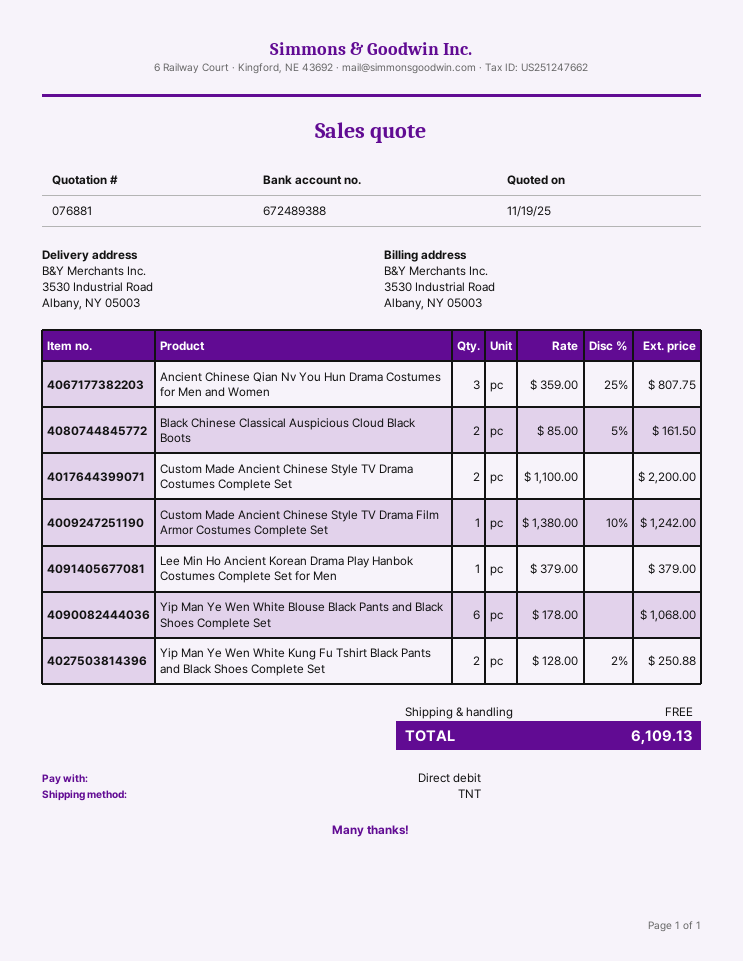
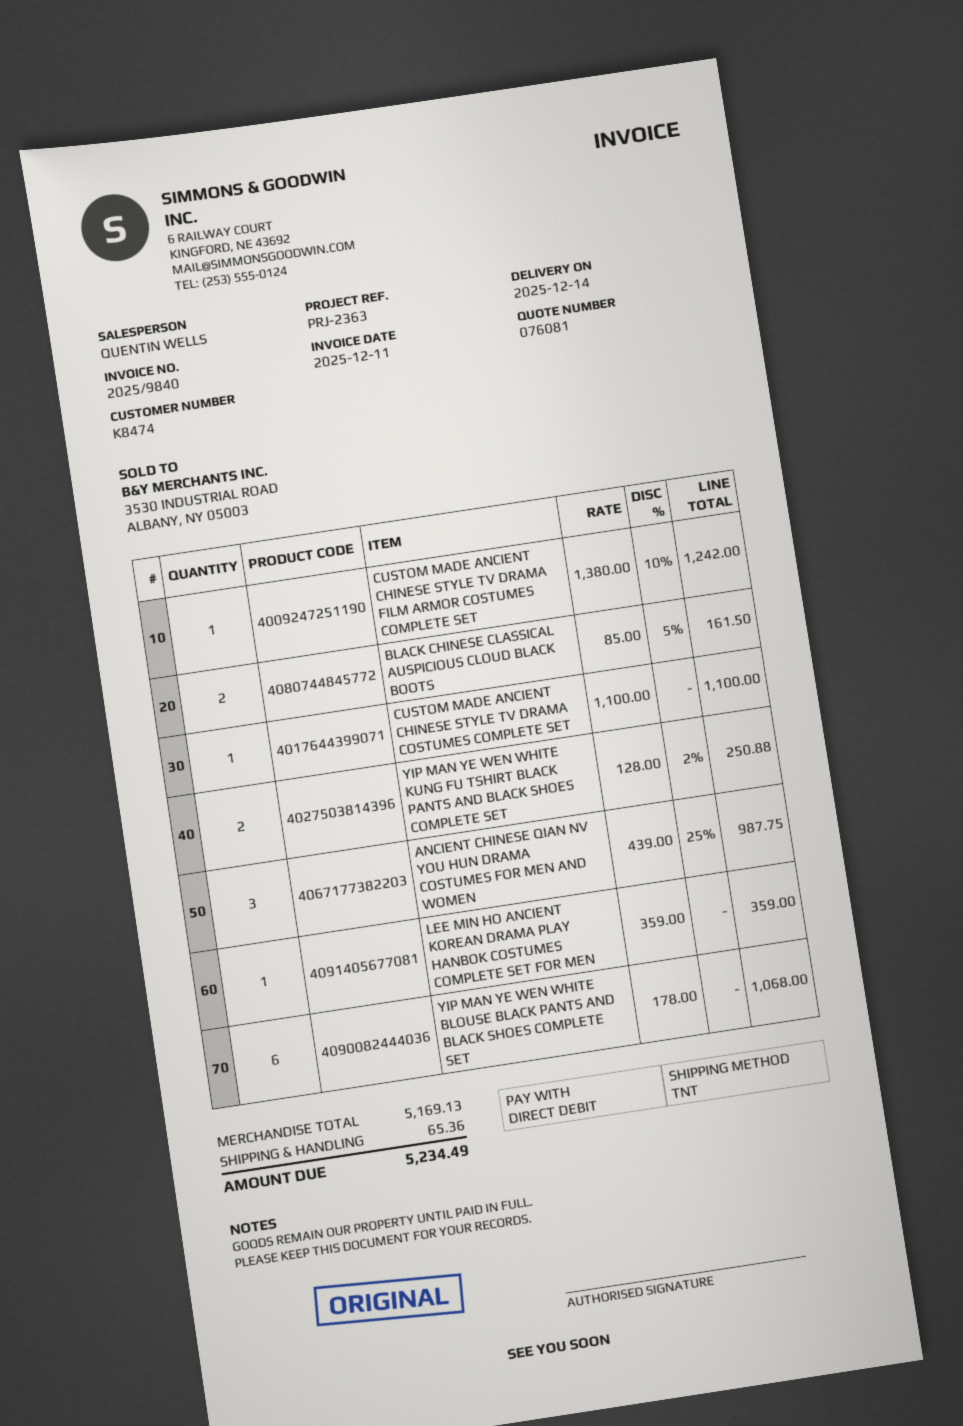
quote number: 076881 -> 076081
Ancient Chinese Qian Nv You Hun Drama Costumes for Men and Women: 3 x 359.00 - 25% = 807.75 -> 3 x 439.00 - 25% = 987.75
Custom Made Ancient Chinese Style TV Drama Costumes Complete Set: 2 x 1100.00 = 2200.00 -> 1 x 1100.00 = 1100.00
Lee Min Ho Ancient Korean Drama Play Hanbok Costumes Complete Set for Men: 1 x 379.00 = 379.00 -> 1 x 359.00 = 359.00
shipping: 0.00 -> 65.36
total: 6109.13 -> 5234.49

